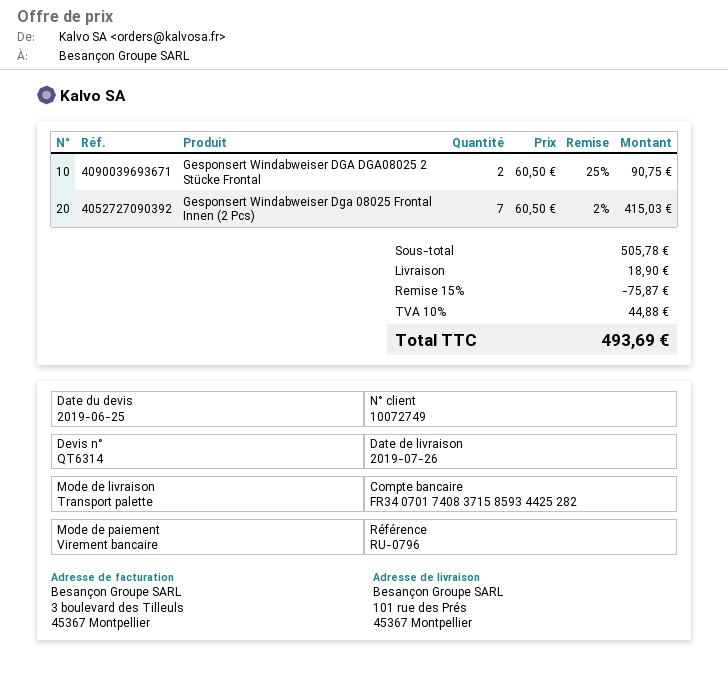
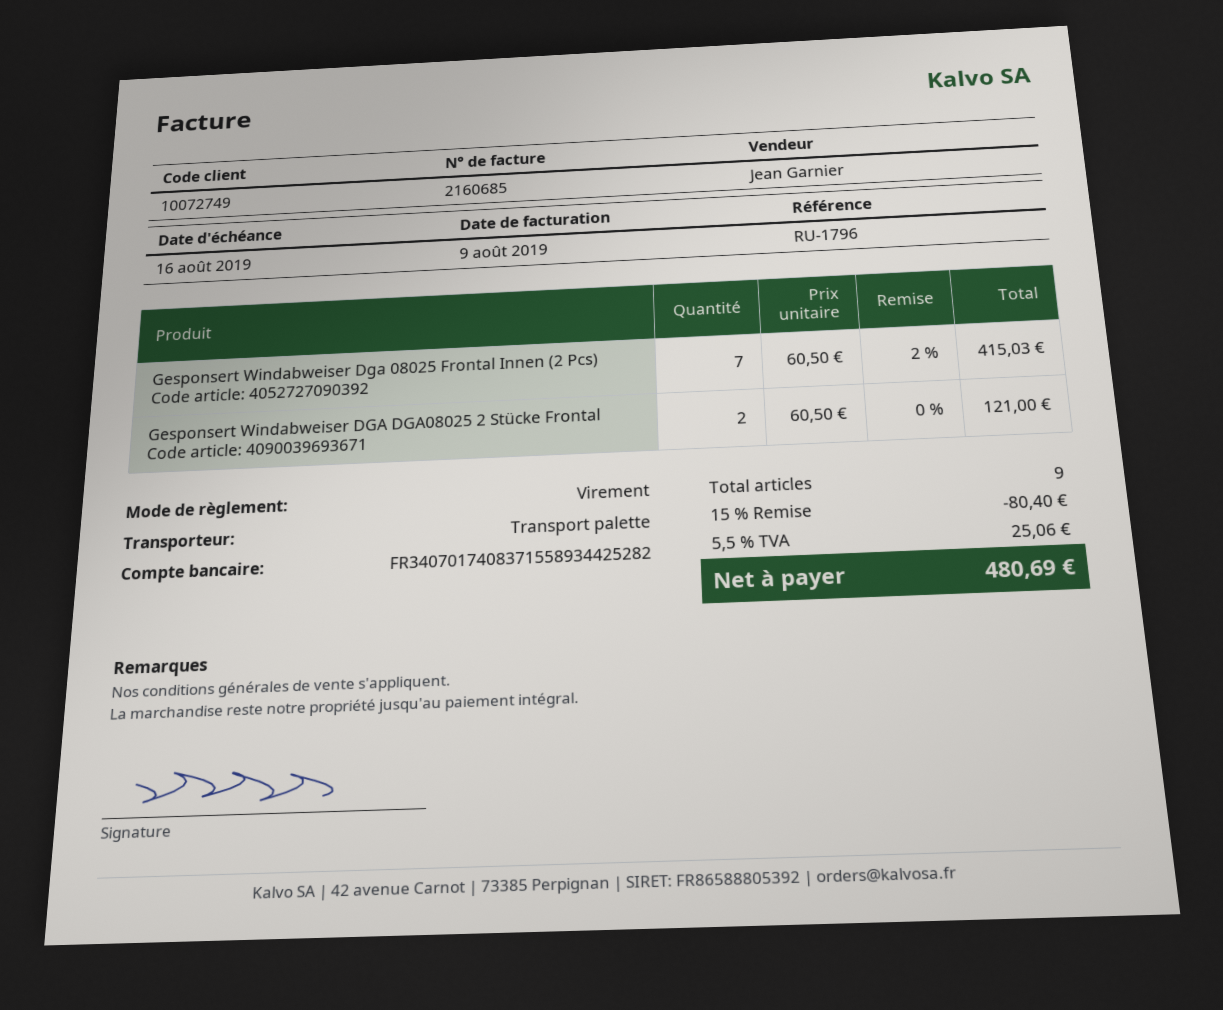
reference: RU-0796 -> RU-1796
bank account: FR3407017408371585934425282 -> FR3407017408371558934425282
Gesponsert Windabweiser DGA DGA08025 2 Stücke Frontal: 2 x 60.50 - 25% = 90.75 -> 2 x 60.50 = 121.00
discount: 15% = 75.87 -> 15% = 80.40
shipping: 18.90 -> none
tax: 10% = 44.88 -> 5.5% = 25.06
total: 493.69 -> 480.69

